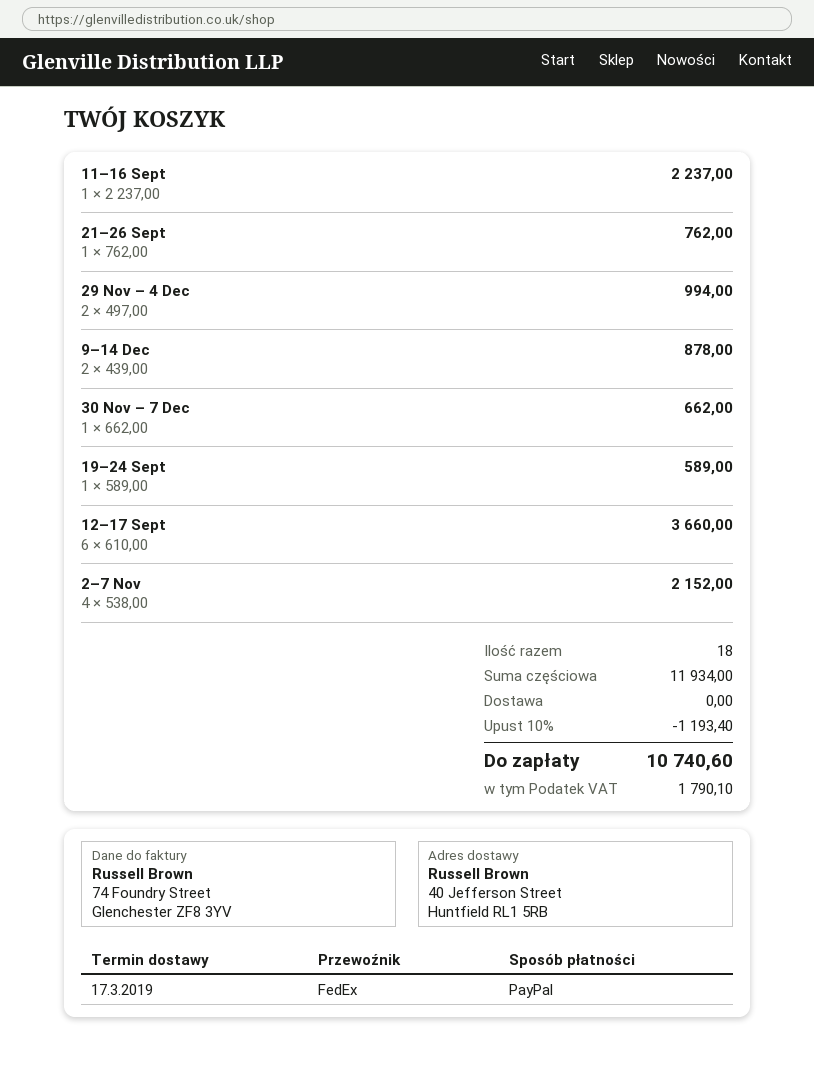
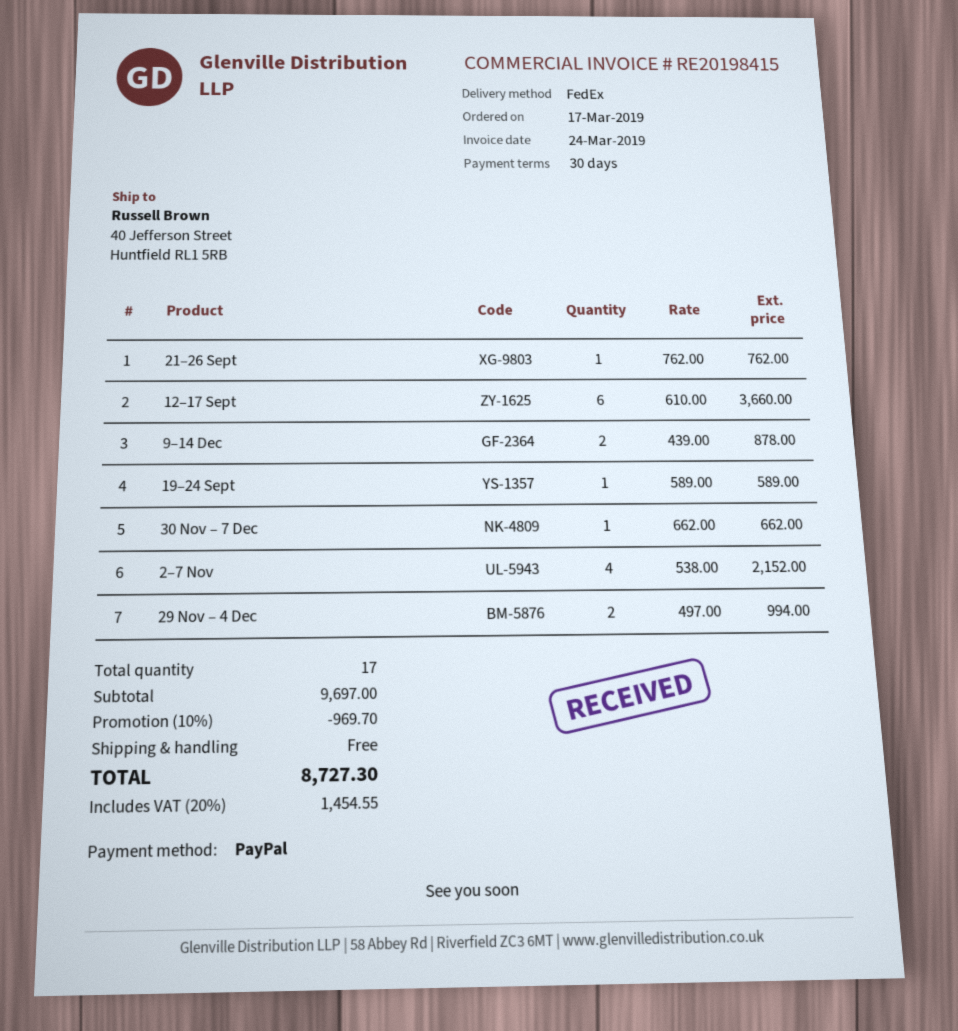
11–16 Sept: 1 x 2237.00 = 2237.00 -> none
total quantity: 18 -> 17
subtotal: 11934.00 -> 9697.00
discount: 10% = 1193.40 -> 10% = 969.70
tax: 1790.10 -> 1454.55
total: 10740.60 -> 8727.30

